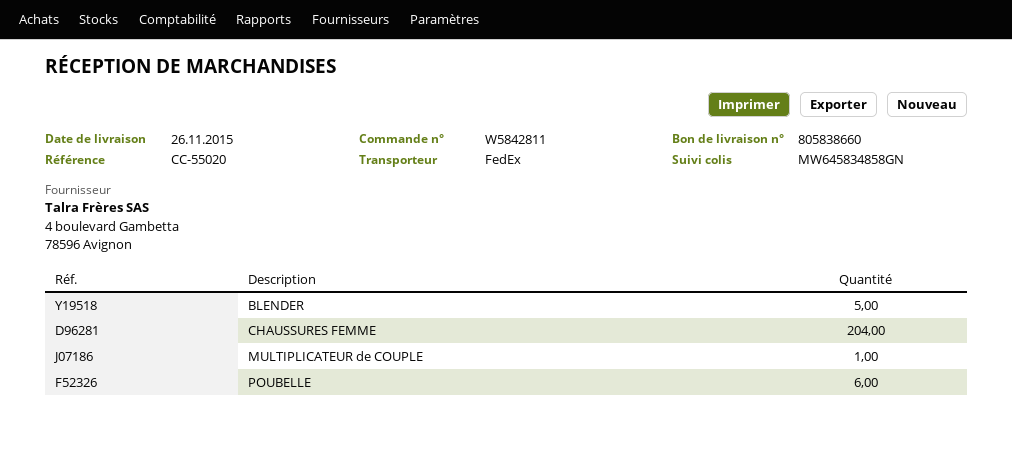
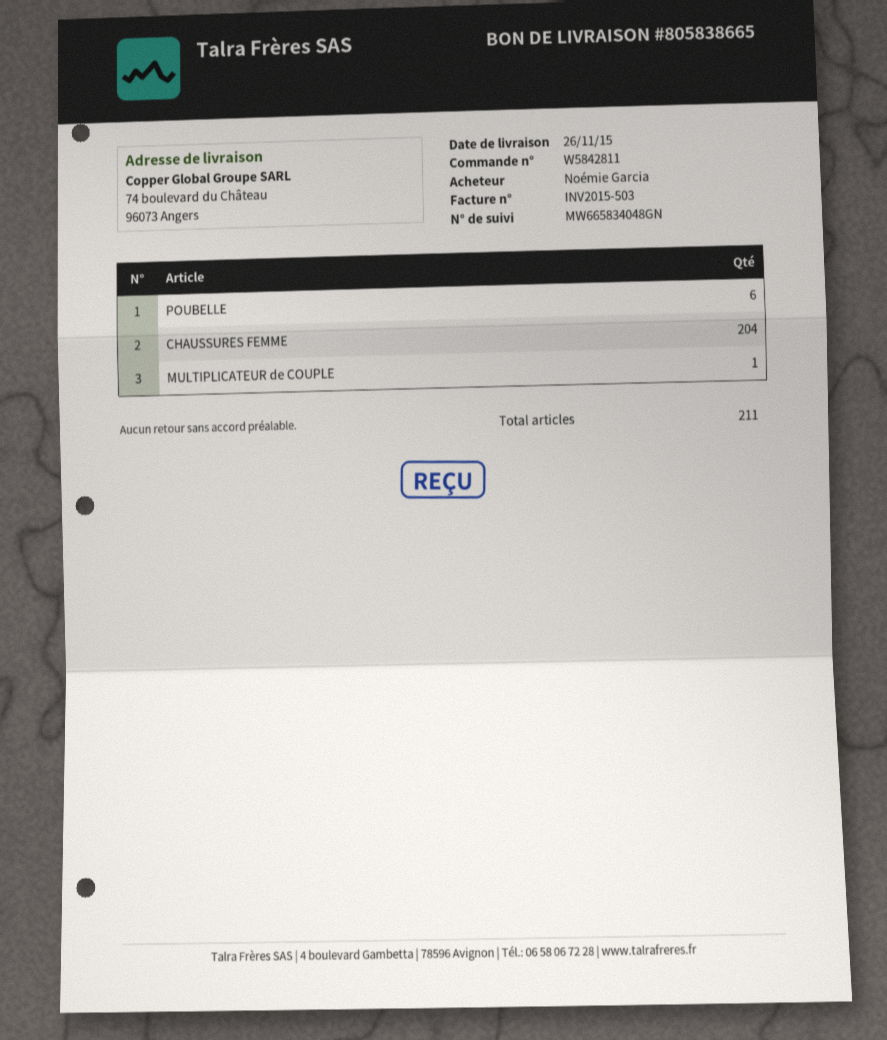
delivery note number: 805838660 -> 805838665
tracking number: MW645834858GN -> MW665834048GN
BLENDER: 5 -> none

